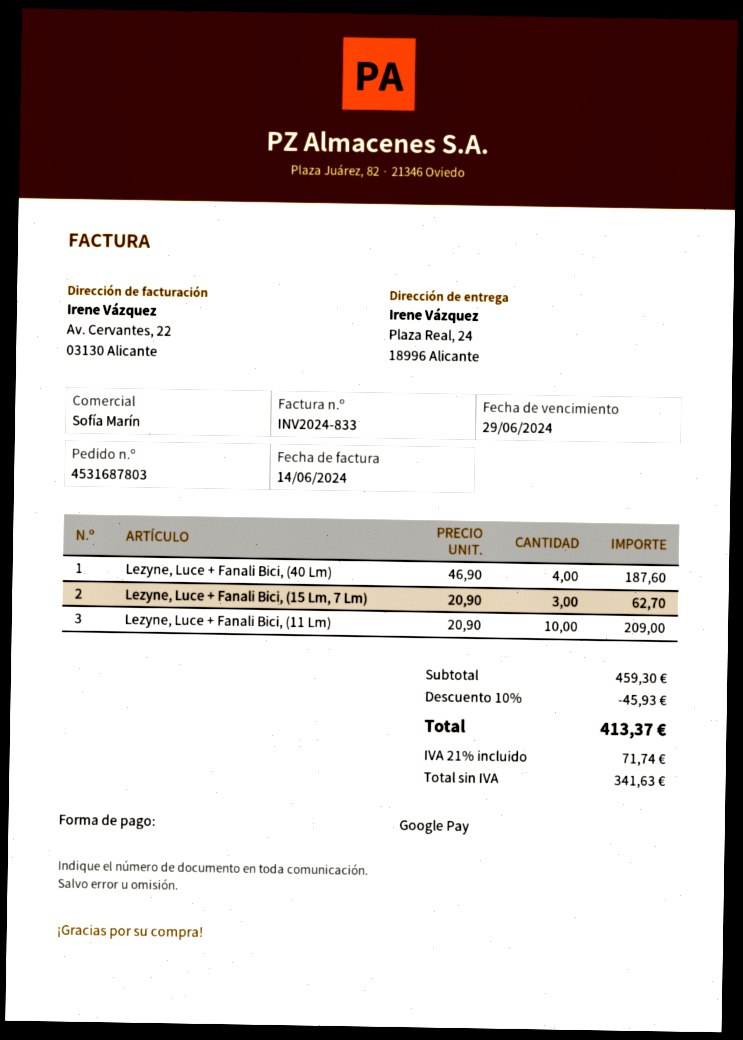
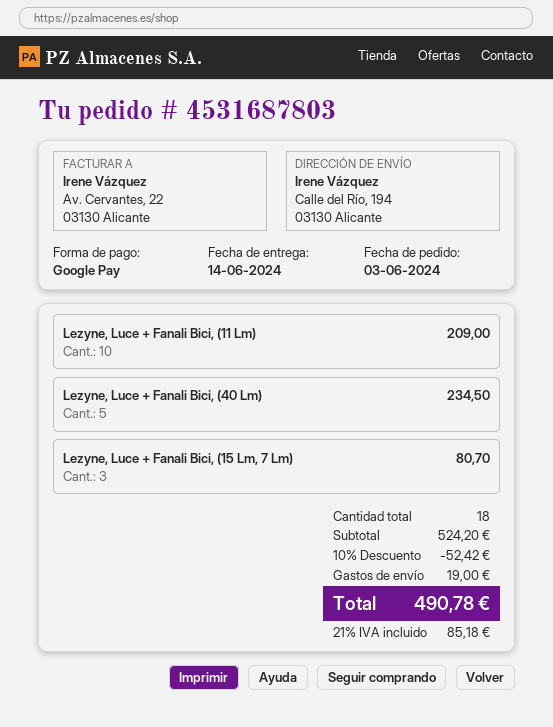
ship to: Plaza Real, 24, 18996 Alicante -> Calle del Río, 194, 03130 Alicante
Lezyne, Luce + Fanali Bici, (40 Lm): 4 for 187.60 -> 5 for 234.50
Lezyne, Luce + Fanali Bici, (15 Lm, 7 Lm): 3 for 62.70 -> 3 for 80.70
subtotal: 459.30 -> 524.20
discount: 10% = 45.93 -> 10% = 52.42
shipping: none -> 19.00
tax: 21% = 71.74 -> 21% = 85.18
total: 413.37 -> 490.78

